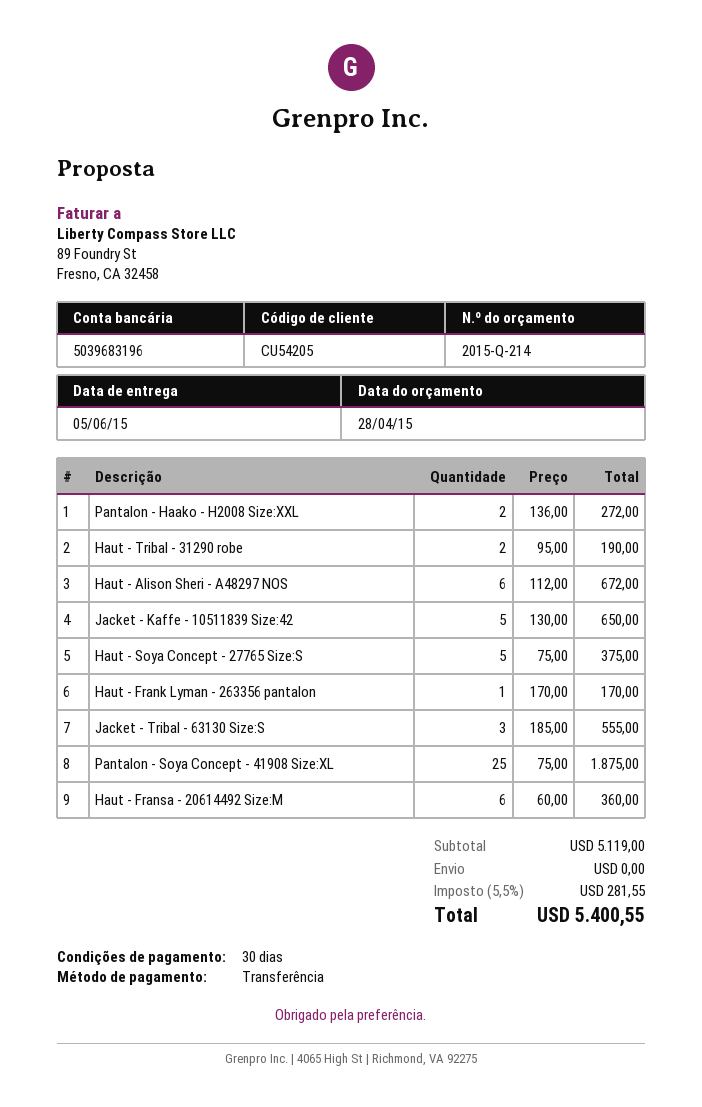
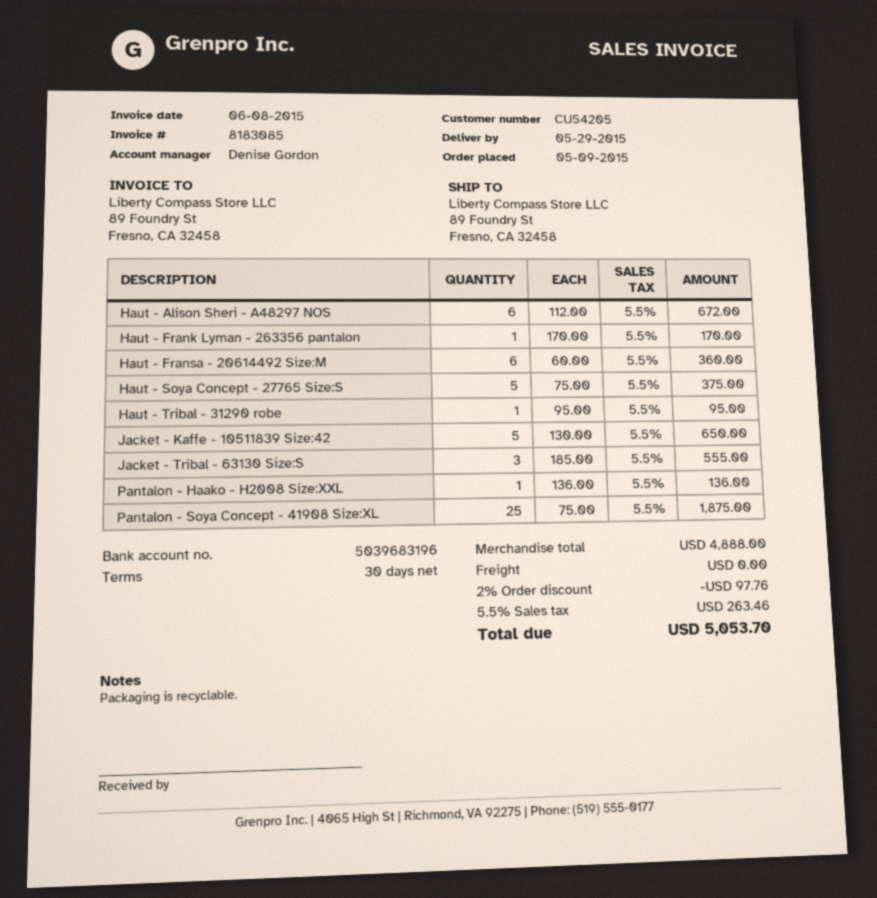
delivery date: 2015-06-05 -> 2015-05-29
Pantalon - Haako - H2008 Size:XXL: 2 x 136.00 = 272.00 -> 1 x 136.00 = 136.00
Haut - Tribal - 31290 robe: 2 x 95.00 = 190.00 -> 1 x 95.00 = 95.00
subtotal: 5119.00 -> 4888.00
discount: none -> 2% = 97.76
tax: 5.5% = 281.55 -> 5.5% = 263.46
total: 5400.55 -> 5053.70

